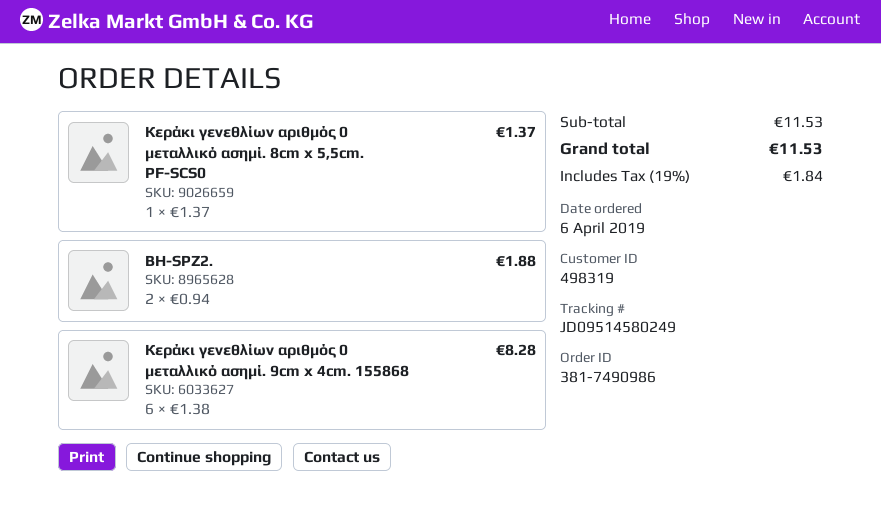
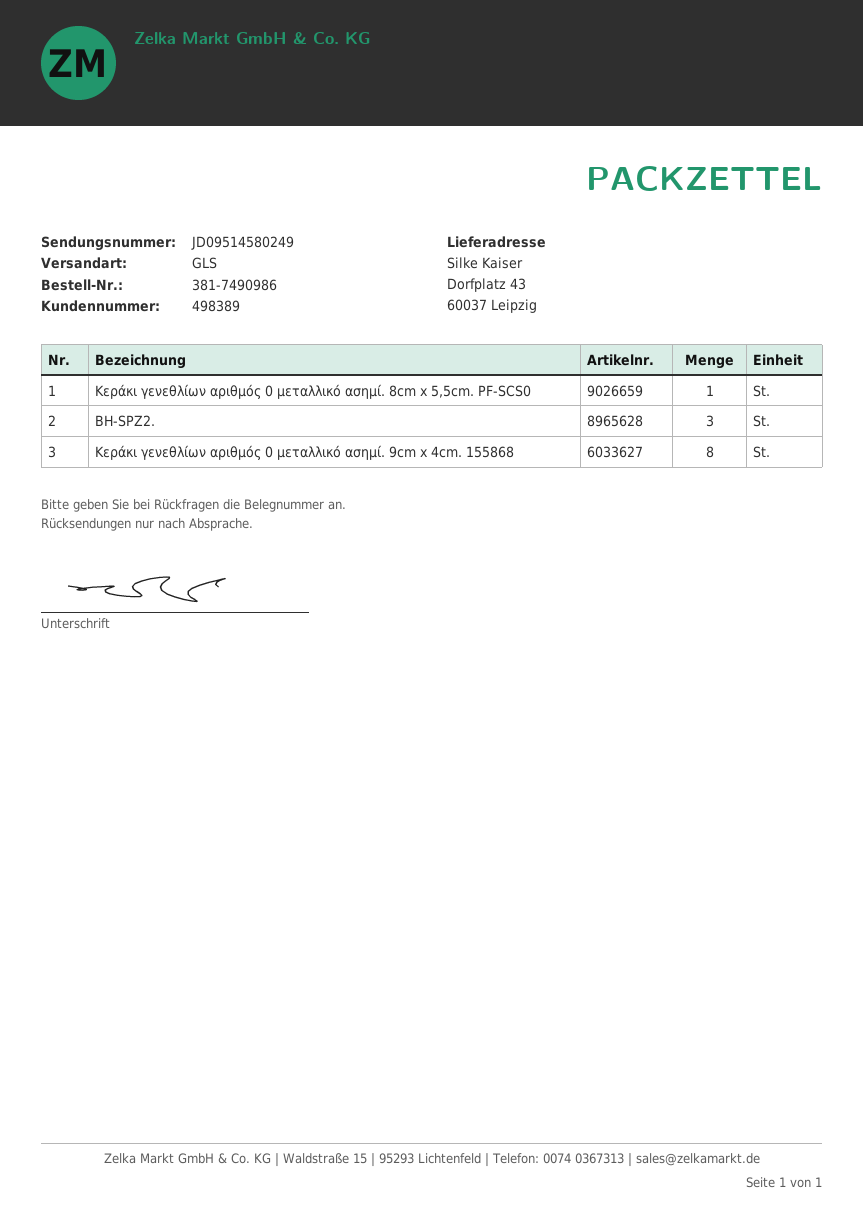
customer number: 498319 -> 498389
BH-SPZ2.: 2 -> 3
Κεράκι γενεθλίων αριθμός 0 μεταλλικό ασημί. 9cm x 4cm. 155868: 6 -> 8

